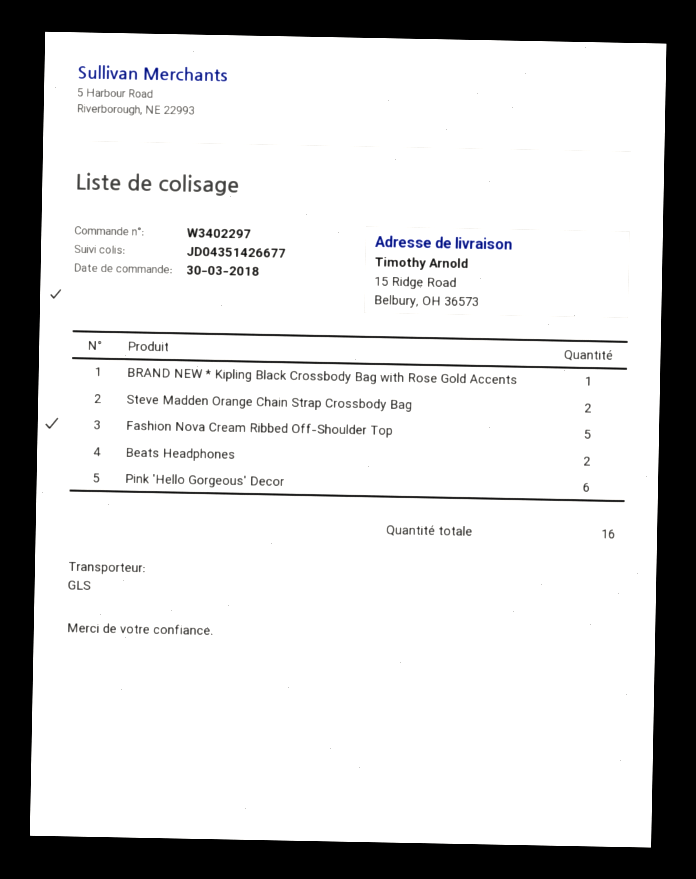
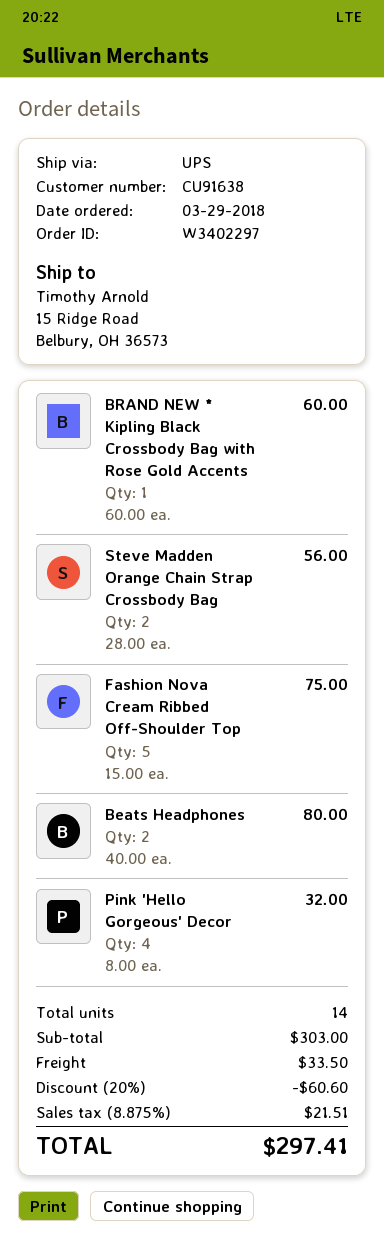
order date: 2018-03-30 -> 2018-03-29
shipping method: GLS -> UPS
Pink 'Hello Gorgeous' Decor: 6 -> 4
total quantity: 16 -> 14

